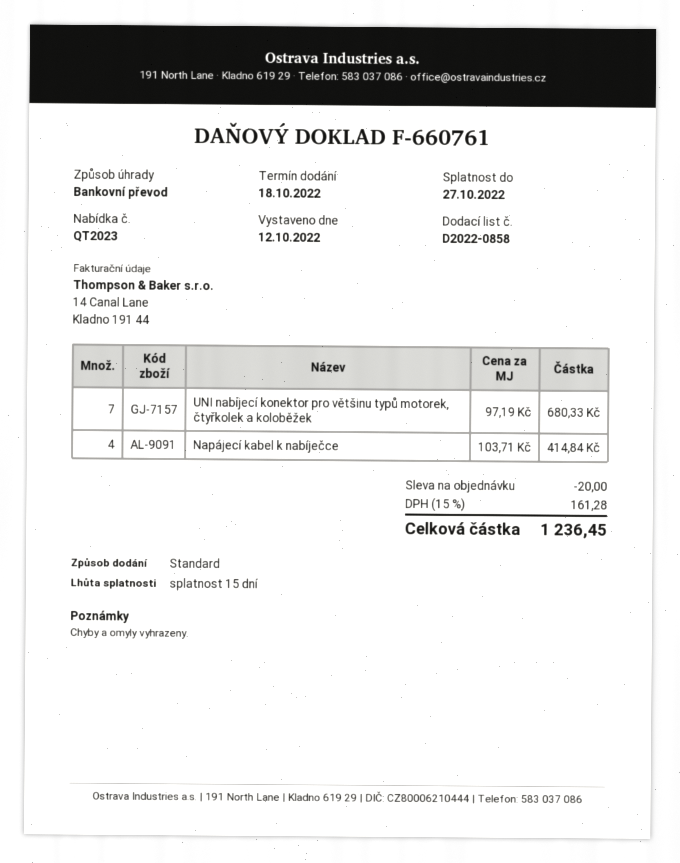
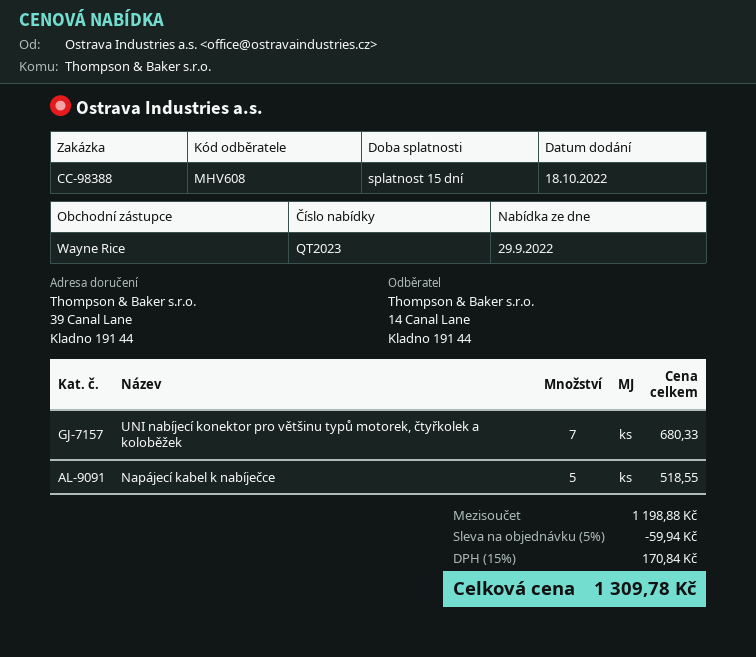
Napájecí kabel k nabíječce: 4 for 414.84 -> 5 for 518.55
discount: 20.00 -> 59.94
tax: 15% = 161.28 -> 15% = 170.84
total: 1236.45 -> 1309.78

